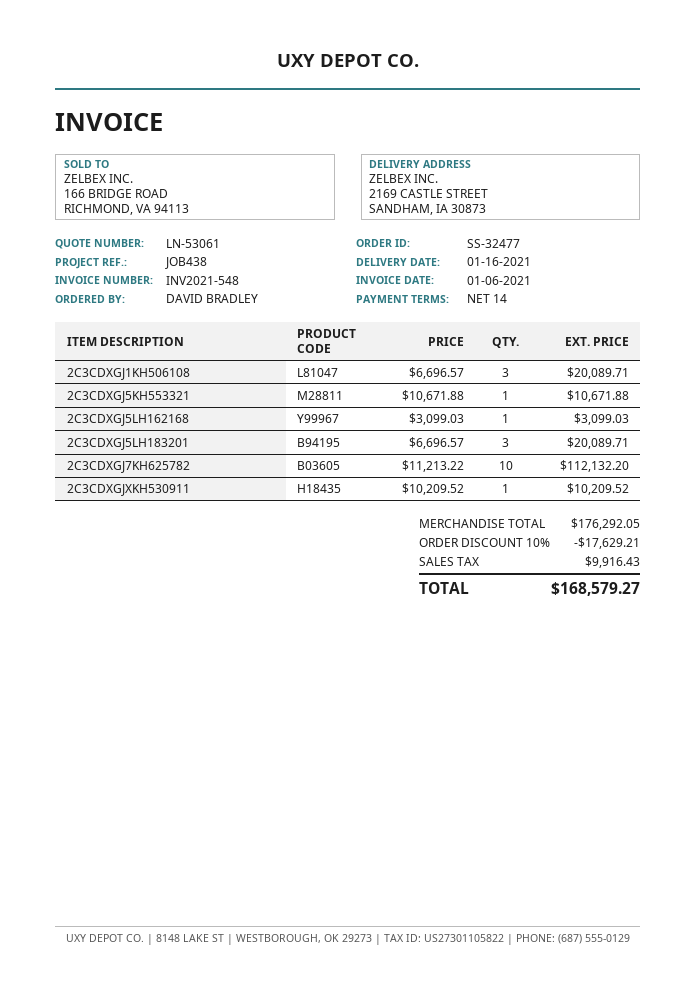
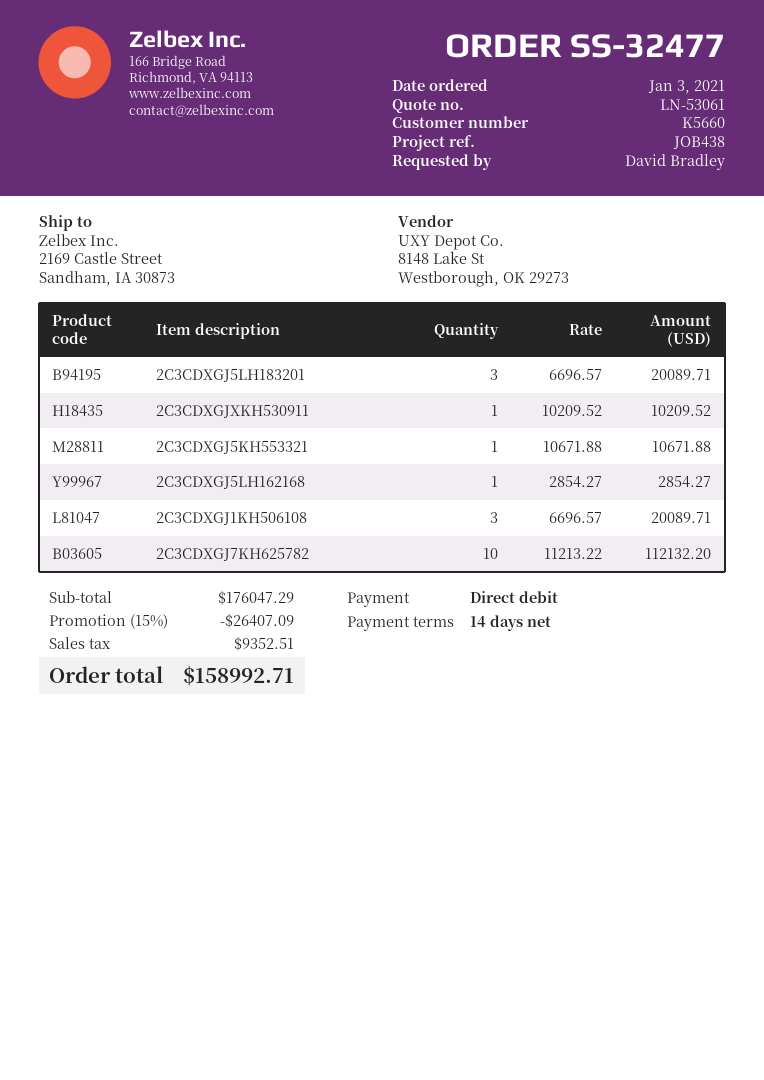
2C3CDXGJ5LH162168: 1 x 3099.03 = 3099.03 -> 1 x 2854.27 = 2854.27
subtotal: 176292.05 -> 176047.29
discount: 10% = 17629.21 -> 15% = 26407.09
tax: 9916.43 -> 9352.51
total: 168579.27 -> 158992.71

